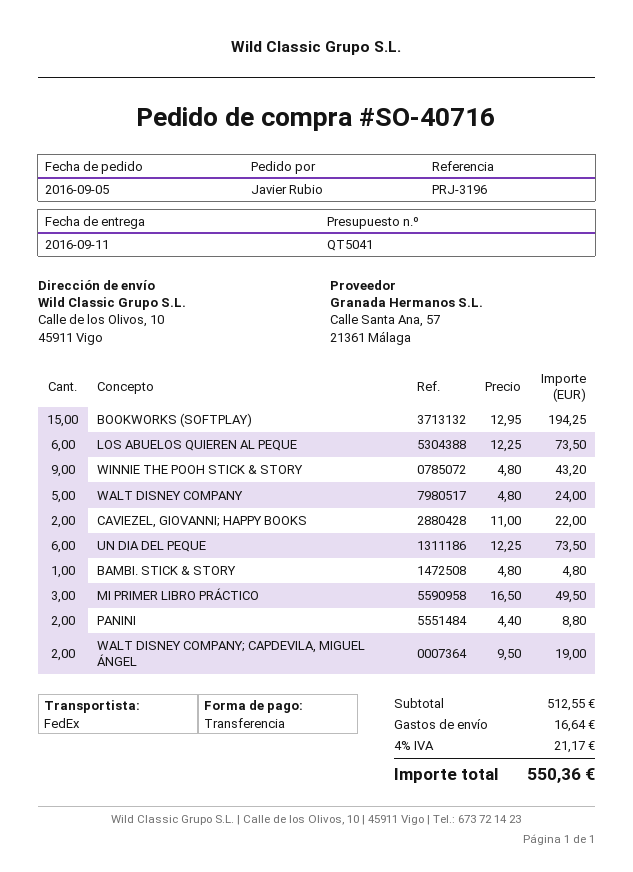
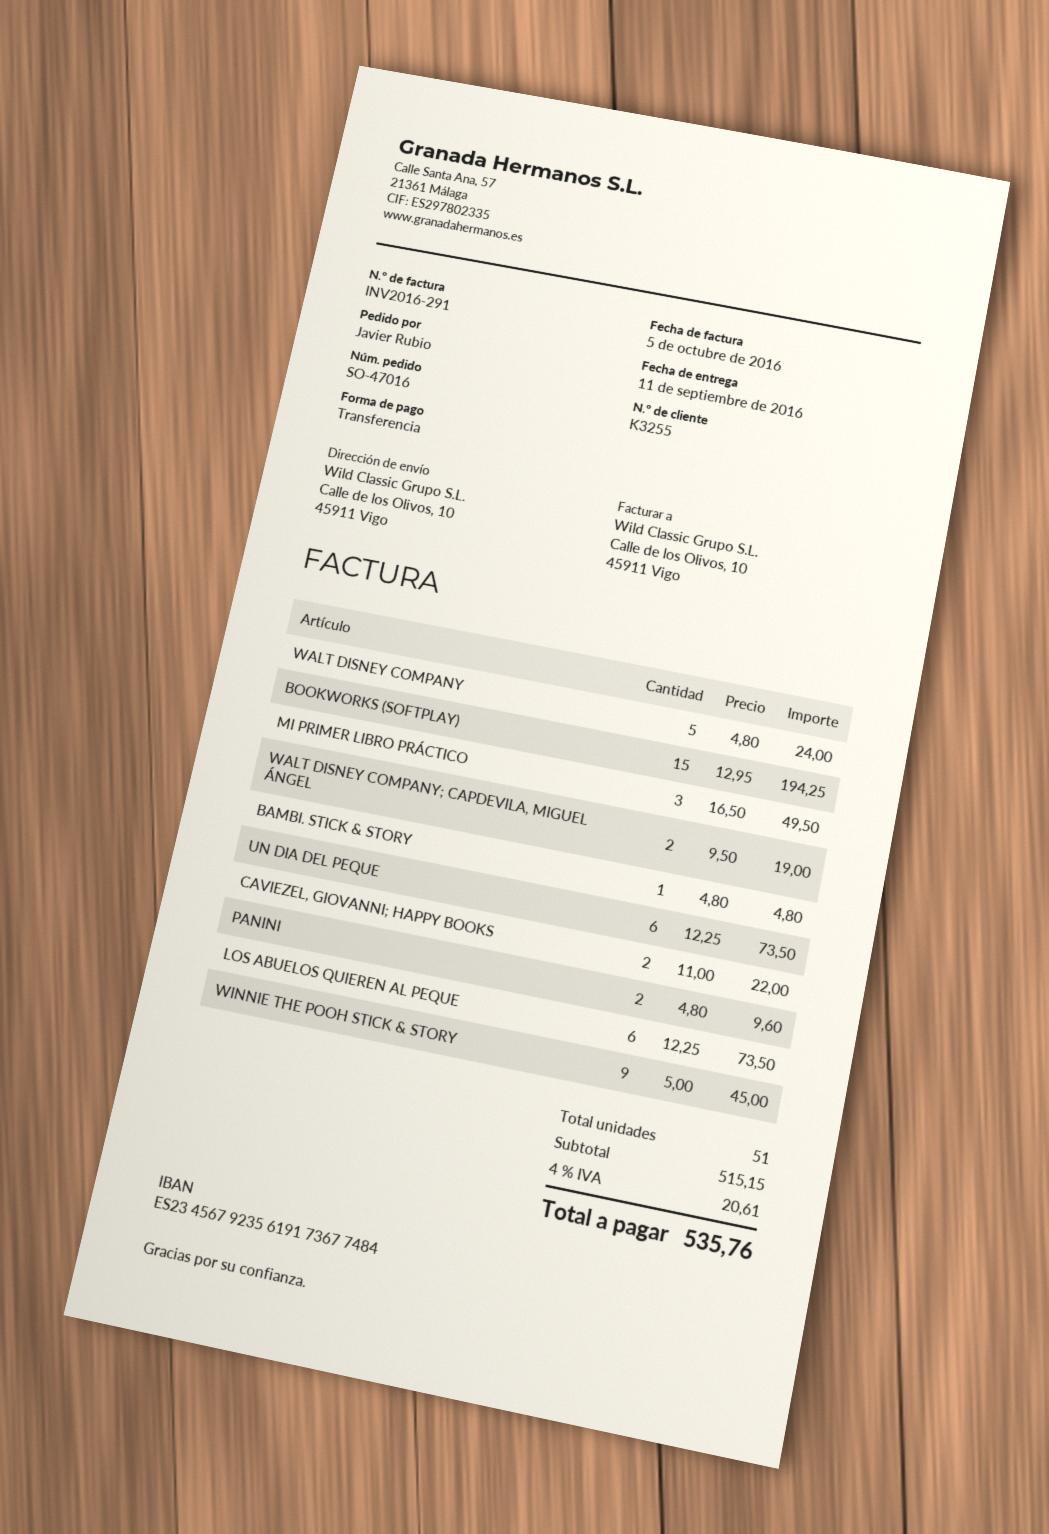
order number: SO-40716 -> SO-47016
WINNIE THE POOH STICK & STORY: 9 x 4.80 = 43.20 -> 9 x 5.00 = 45.00
PANINI: 2 x 4.40 = 8.80 -> 2 x 4.80 = 9.60
subtotal: 512.55 -> 515.15
shipping: 16.64 -> none
tax: 4% = 21.17 -> 4% = 20.61
total: 550.36 -> 535.76

